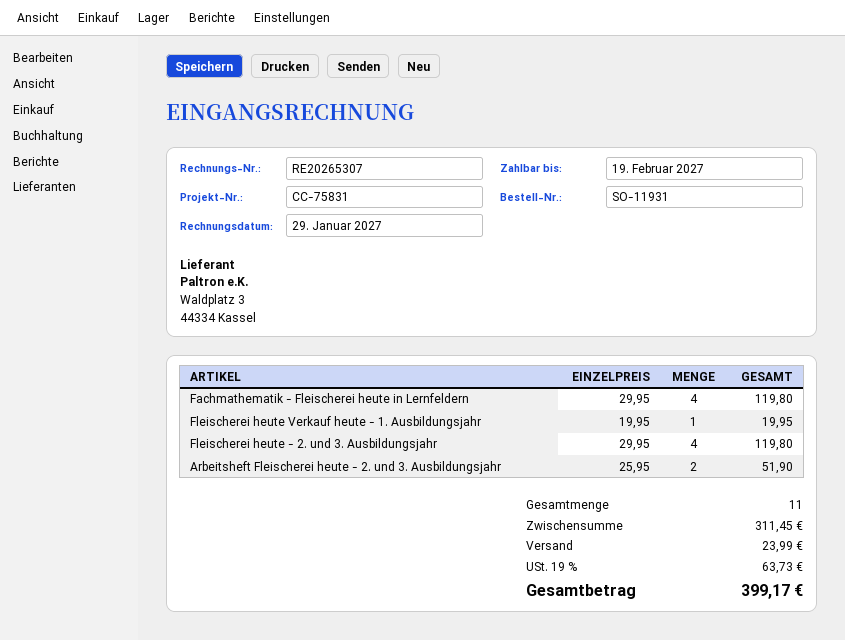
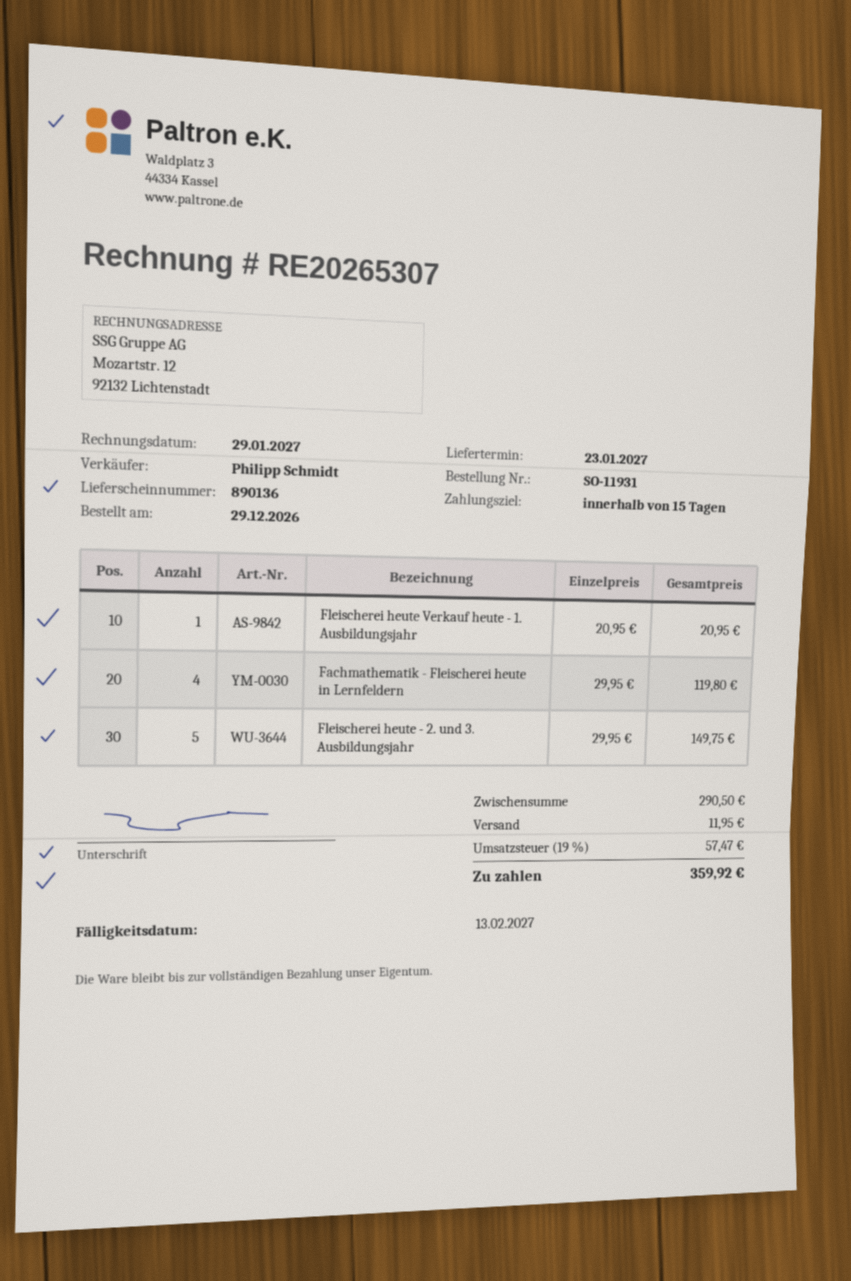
due date: 2027-02-19 -> 2027-02-13
Fleischerei heute Verkauf heute - 1. Ausbildungsjahr: 1 x 19.95 = 19.95 -> 1 x 20.95 = 20.95
Fleischerei heute - 2. und 3. Ausbildungsjahr: 4 x 29.95 = 119.80 -> 5 x 29.95 = 149.75
Arbeitsheft Fleischerei heute - 2. und 3. Ausbildungsjahr: 2 x 25.95 = 51.90 -> none
subtotal: 311.45 -> 290.50
shipping: 23.99 -> 11.95
tax: 19% = 63.73 -> 19% = 57.47
total: 399.17 -> 359.92

